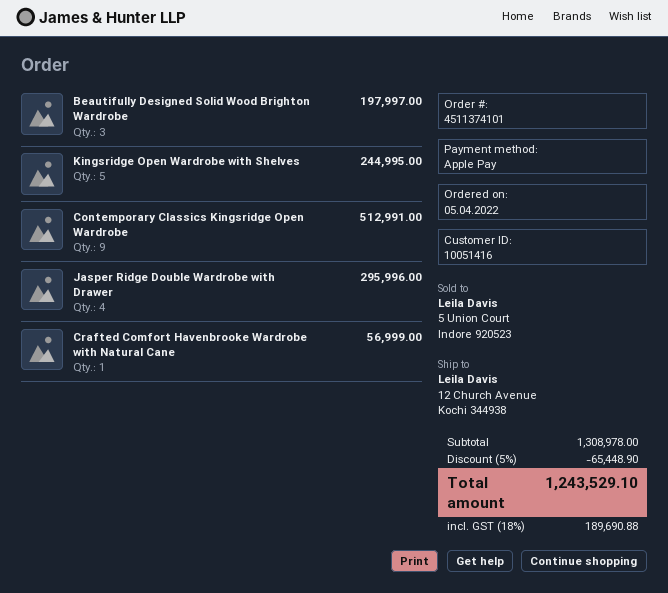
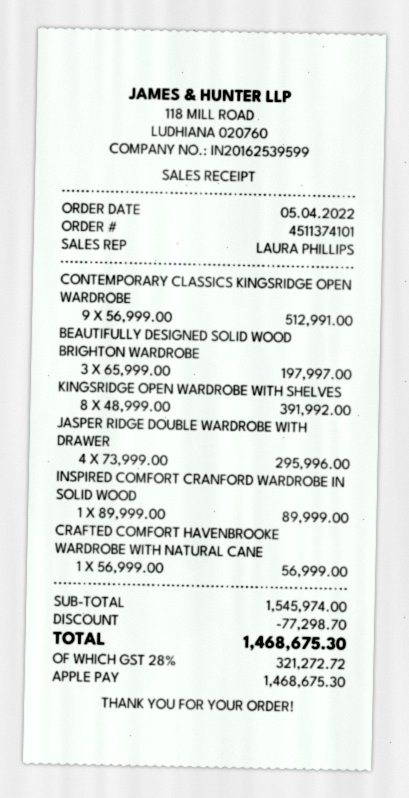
Kingsridge Open Wardrobe with Shelves: 5 for 244995.00 -> 8 for 391992.00
INSPIRED COMFORT CRANFORD WARDROBE IN SOLID WOOD: none -> 1 for 89999.00
subtotal: 1308978.00 -> 1545974.00
discount: 65448.90 -> 77298.70
tax: 18% = 189690.88 -> 28% = 321272.72
total: 1243529.10 -> 1468675.30

